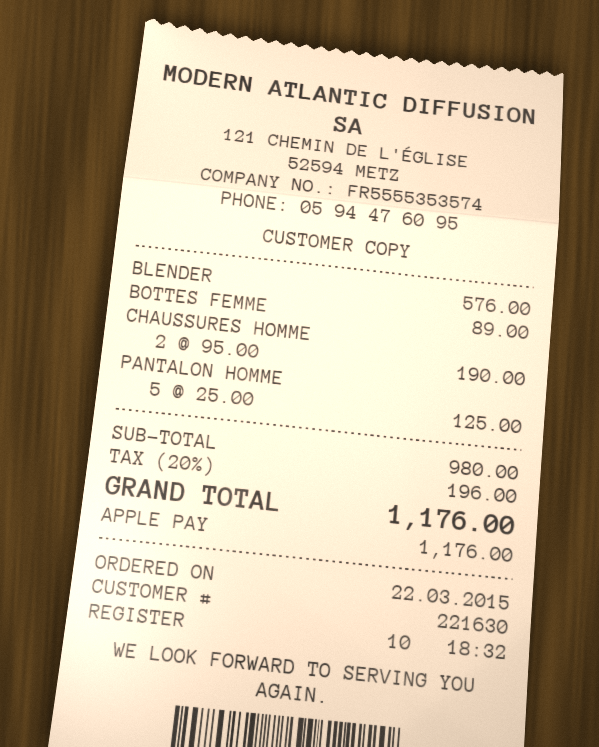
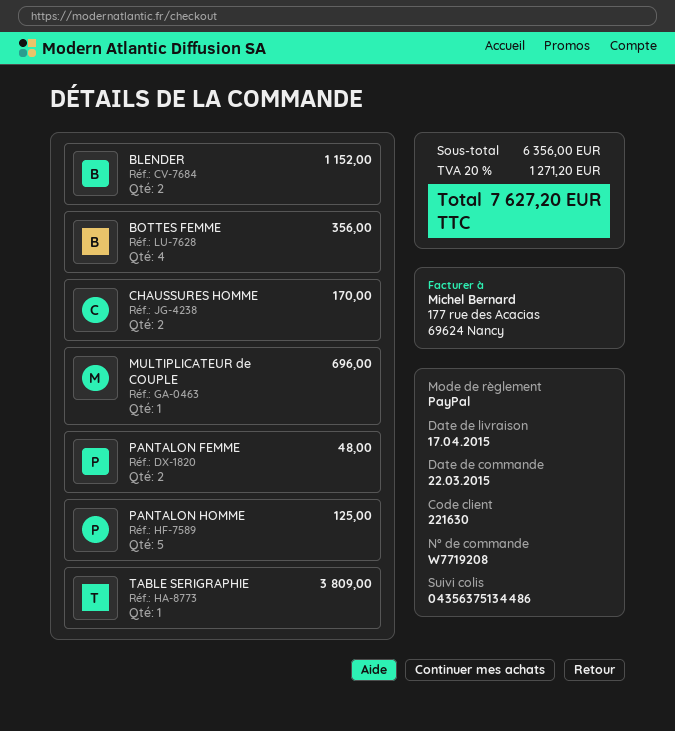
payment method: Apple Pay -> PayPal
BLENDER: 1 for 576.00 -> 2 for 1152.00
BOTTES FEMME: 1 for 89.00 -> 4 for 356.00
CHAUSSURES HOMME: 2 for 190.00 -> 2 for 170.00
MULTIPLICATEUR de COUPLE: none -> 1 for 696.00
PANTALON FEMME: none -> 2 for 48.00
TABLE SERIGRAPHIE: none -> 1 for 3809.00
subtotal: 980.00 -> 6356.00
tax: 20% = 196.00 -> 20% = 1271.20
total: 1176.00 -> 7627.20

